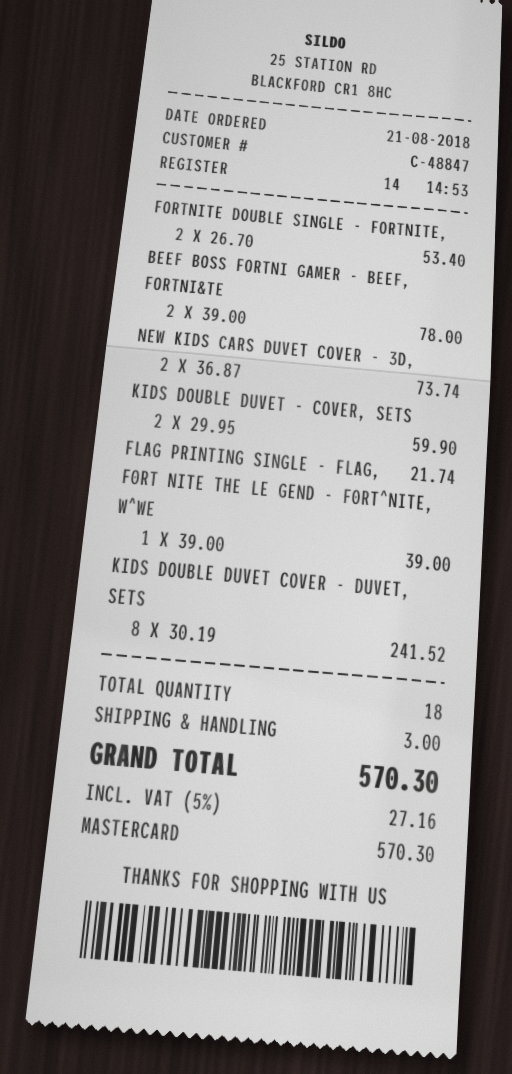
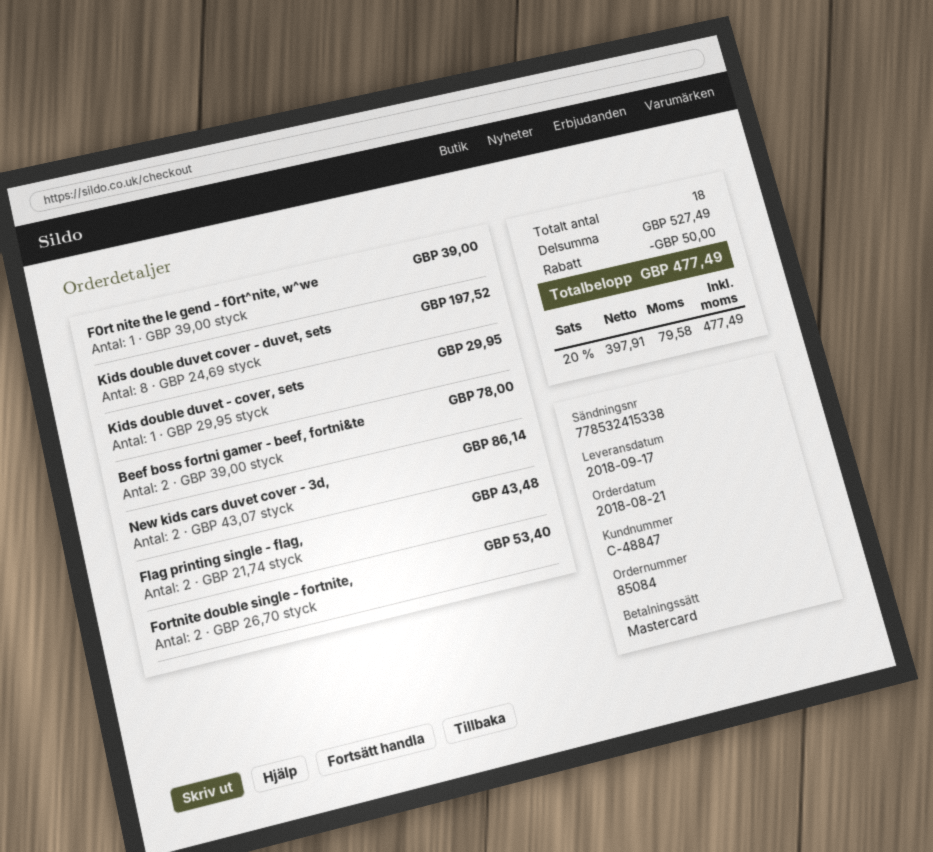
NEW KIDS CARS DUVET COVER - 3D,: 2 x 36.87 = 73.74 -> 2 x 43.07 = 86.14
KIDS DOUBLE DUVET - COVER, SETS: 2 x 29.95 = 59.90 -> 1 x 29.95 = 29.95
FLAG PRINTING SINGLE - FLAG,: 1 x 21.74 = 21.74 -> 2 x 21.74 = 43.48
KIDS DOUBLE DUVET COVER - DUVET, SETS: 8 x 30.19 = 241.52 -> 8 x 24.69 = 197.52
discount: none -> 50.00
shipping: 3.00 -> none
tax: 5% = 27.16 -> 20% = 79.58
total: 570.30 -> 477.49

